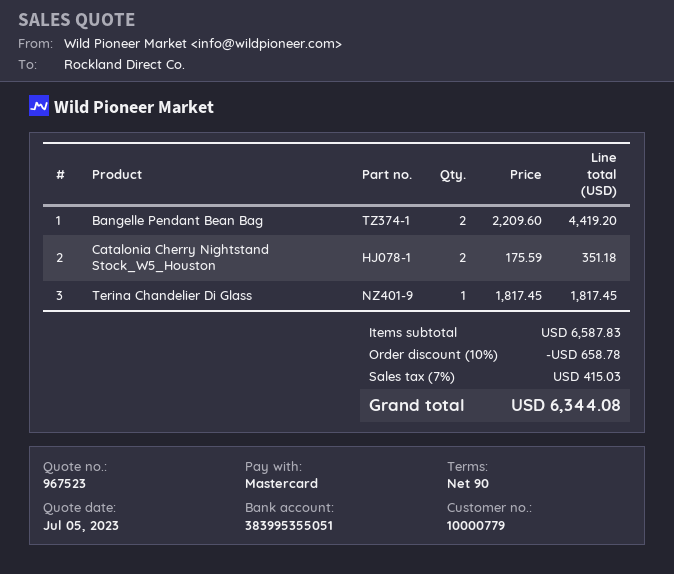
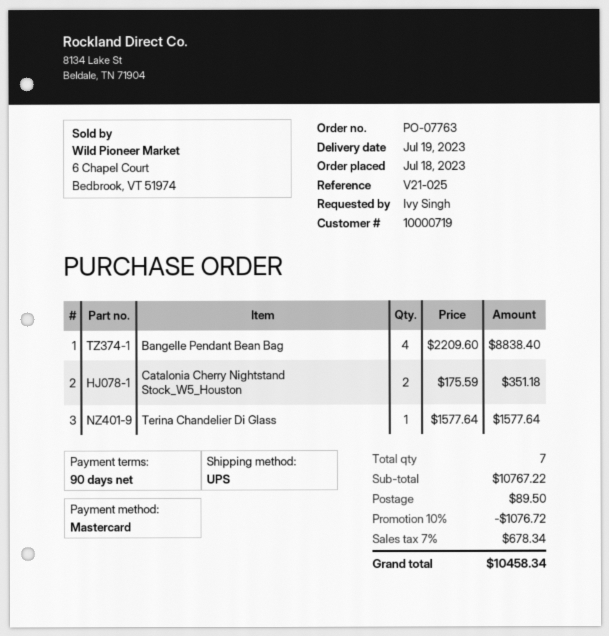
customer number: 10000779 -> 10000719
Bangelle Pendant Bean Bag: 2 x 2209.60 = 4419.20 -> 4 x 2209.60 = 8838.40
Terina Chandelier Di Glass: 1 x 1817.45 = 1817.45 -> 1 x 1577.64 = 1577.64
subtotal: 6587.83 -> 10767.22
discount: 10% = 658.78 -> 10% = 1076.72
shipping: none -> 89.50
tax: 7% = 415.03 -> 7% = 678.34
total: 6344.08 -> 10458.34

